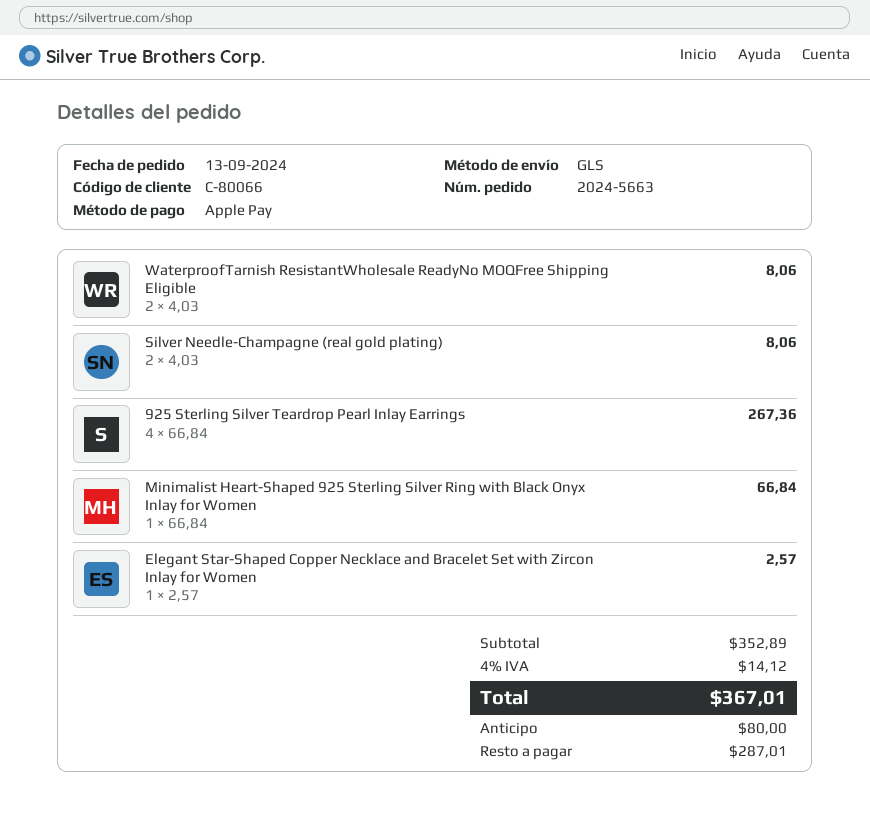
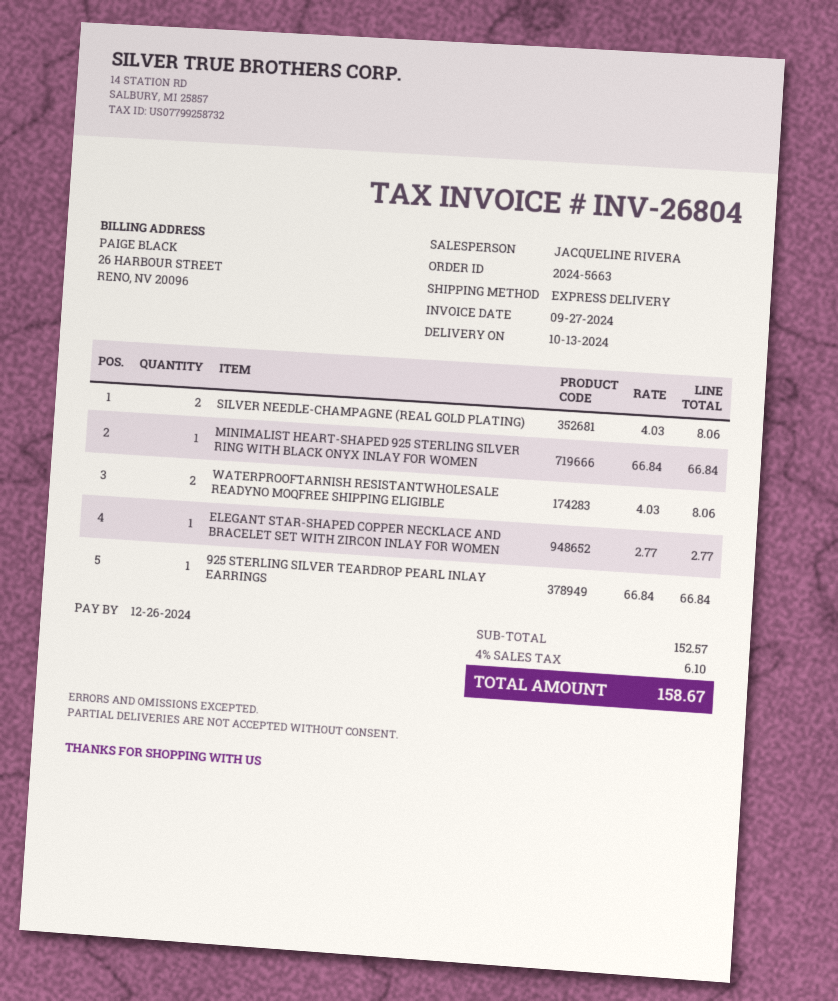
shipping method: GLS -> express
925 Sterling Silver Teardrop Pearl Inlay Earrings: 4 x 66.84 = 267.36 -> 1 x 66.84 = 66.84
Elegant Star-Shaped Copper Necklace and Bracelet Set with Zircon Inlay for Women: 1 x 2.57 = 2.57 -> 1 x 2.77 = 2.77
subtotal: 352.89 -> 152.57
tax: 4% = 14.12 -> 4% = 6.10
total: 367.01 -> 158.67

